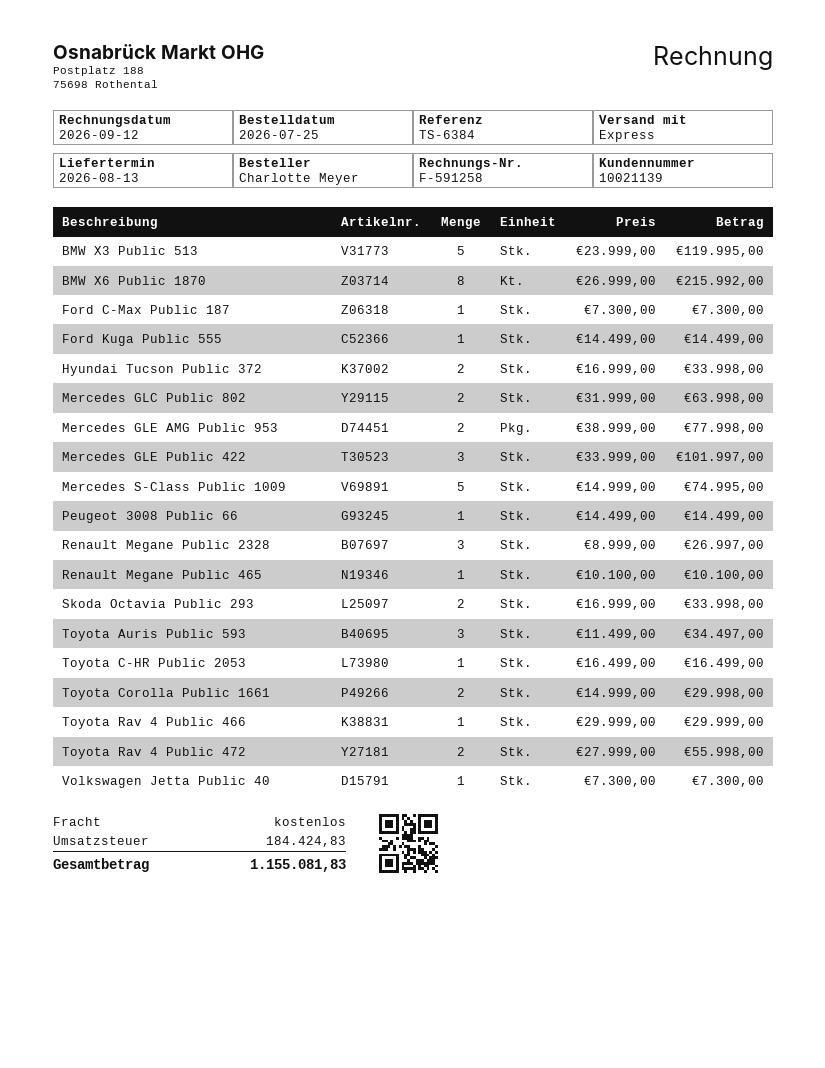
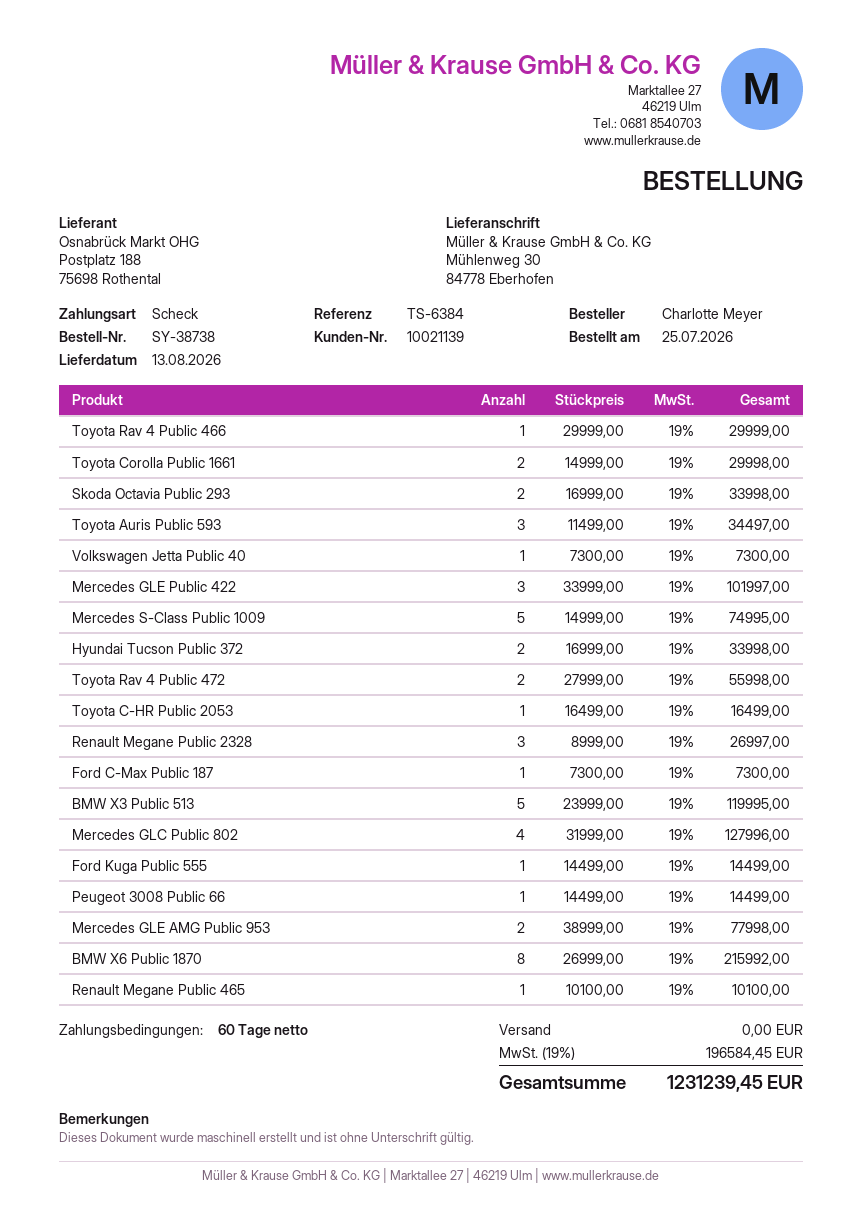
Mercedes GLC Public 802: 2 x 31999.00 = 63998.00 -> 4 x 31999.00 = 127996.00
tax: 184424.83 -> 196584.45
total: 1155081.83 -> 1231239.45

